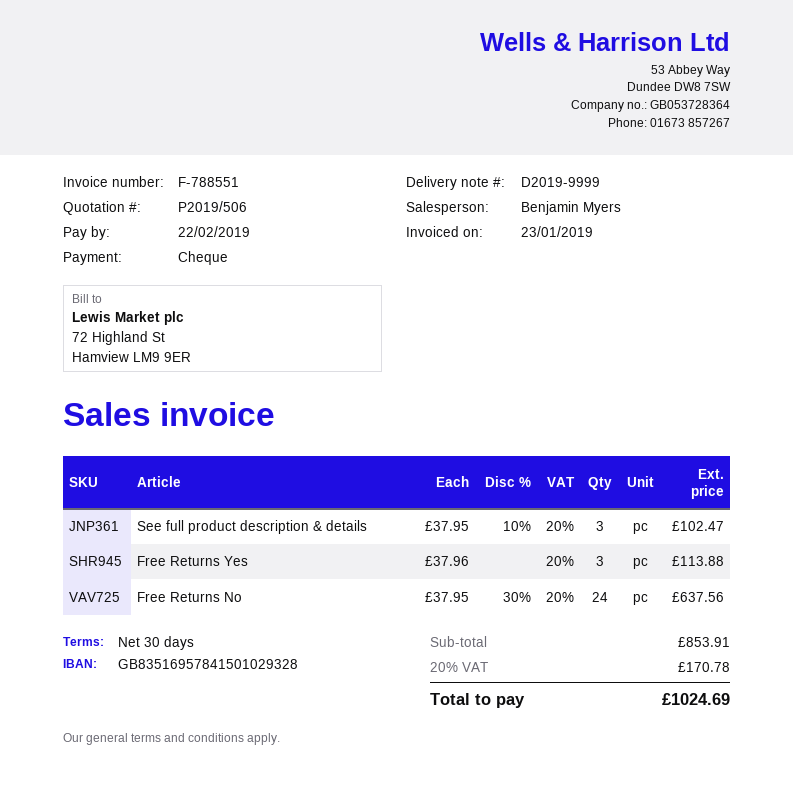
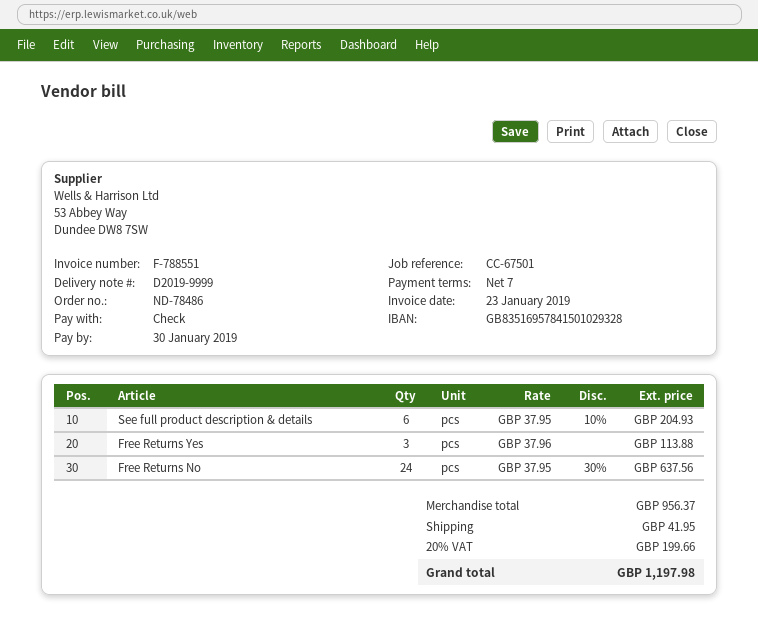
payment terms: 30 days -> 7 days
due date: 2019-02-22 -> 2019-01-30
See full product description & details: 3 x 37.95 - 10% = 102.47 -> 6 x 37.95 - 10% = 204.93
subtotal: 853.91 -> 956.37
shipping: none -> 41.95
tax: 20% = 170.78 -> 20% = 199.66
total: 1024.69 -> 1197.98

